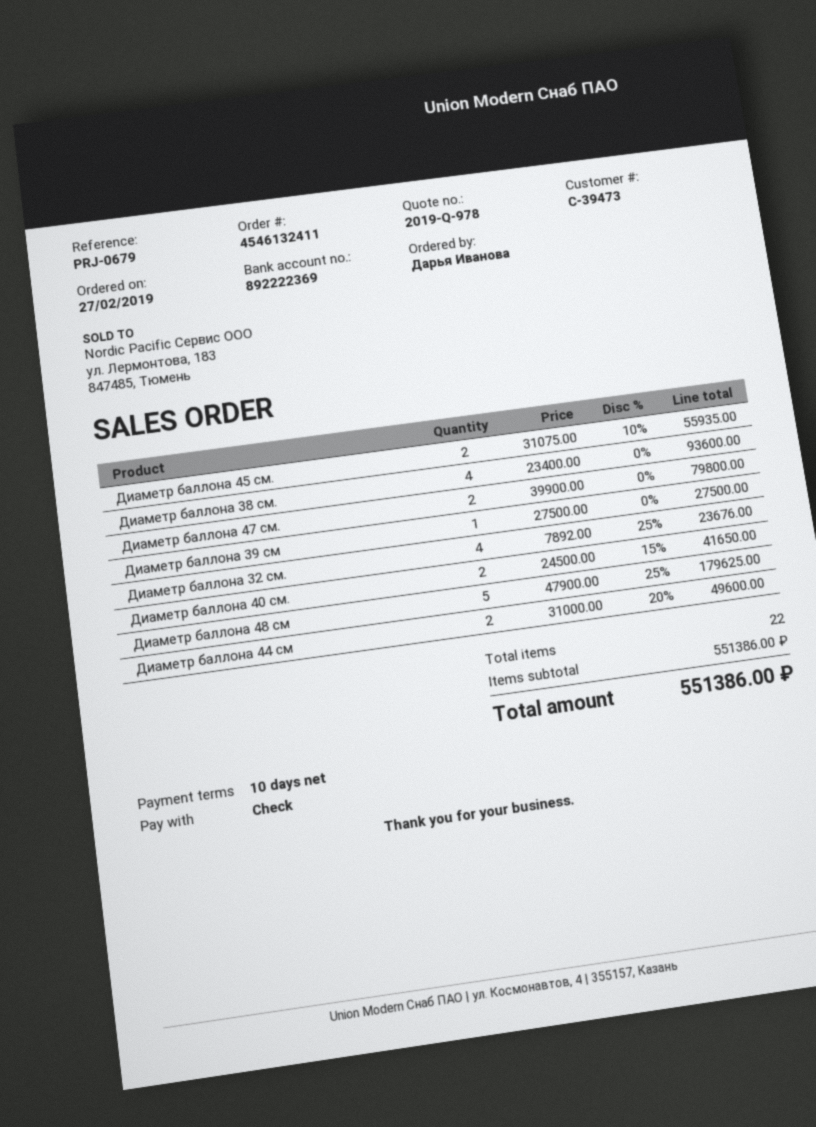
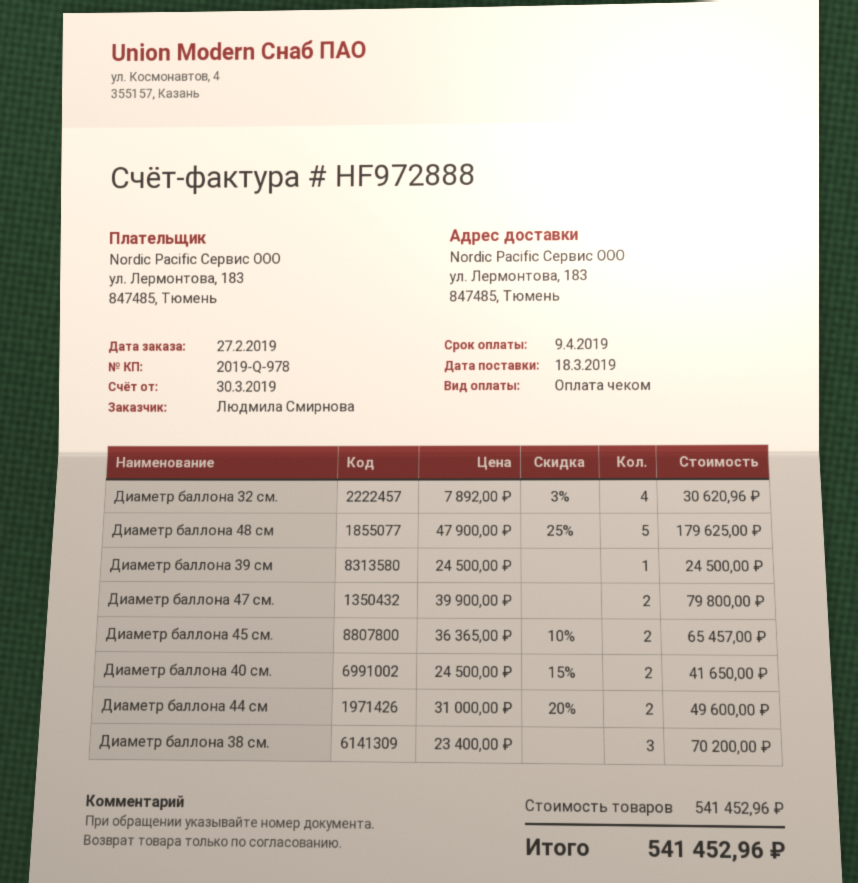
ordered by: Дарья Иванова -> Людмила Смирнова
Диаметр баллона 45 см.: 2 x 31075.00 - 10% = 55935.00 -> 2 x 36365.00 - 10% = 65457.00
Диаметр баллона 38 см.: 4 x 23400.00 = 93600.00 -> 3 x 23400.00 = 70200.00
Диаметр баллона 39 см: 1 x 27500.00 = 27500.00 -> 1 x 24500.00 = 24500.00
Диаметр баллона 32 см.: 4 x 7892.00 - 25% = 23676.00 -> 4 x 7892.00 - 3% = 30620.96
subtotal: 551386.00 -> 541452.96
total: 551386.00 -> 541452.96

